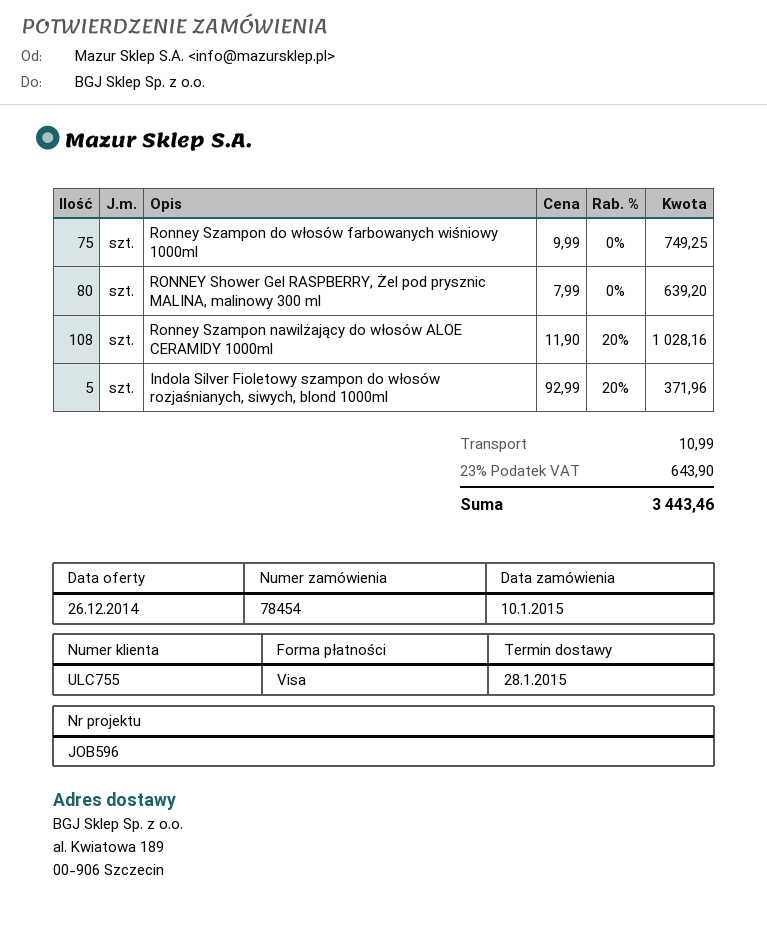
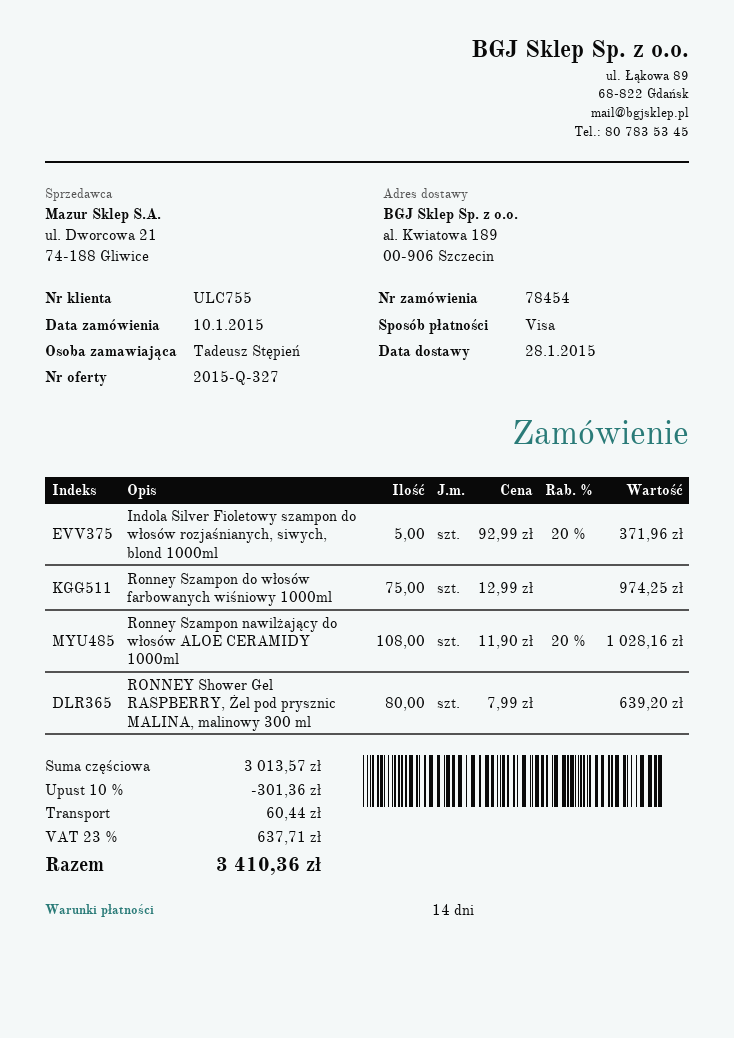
Ronney Szampon do włosów farbowanych wiśniowy 1000ml: 75 x 9.99 = 749.25 -> 75 x 12.99 = 974.25
discount: none -> 10% = 301.36
shipping: 10.99 -> 60.44
tax: 23% = 643.90 -> 23% = 637.71
total: 3443.46 -> 3410.36

